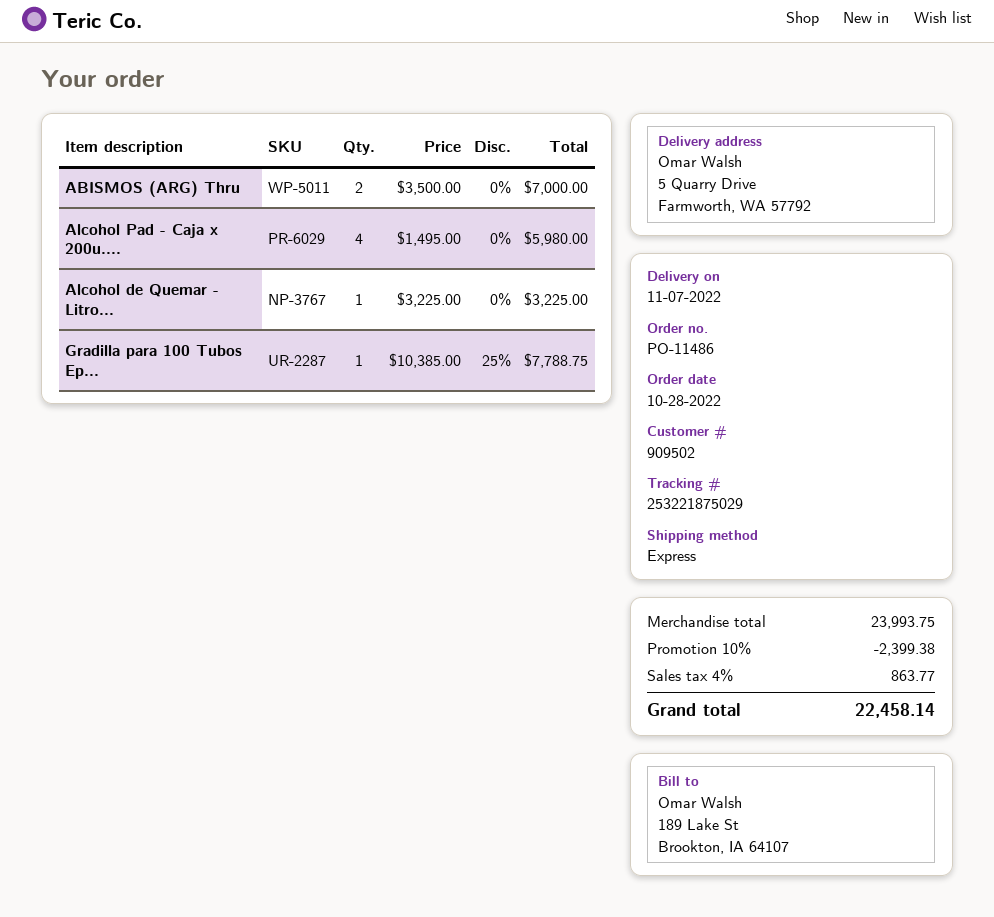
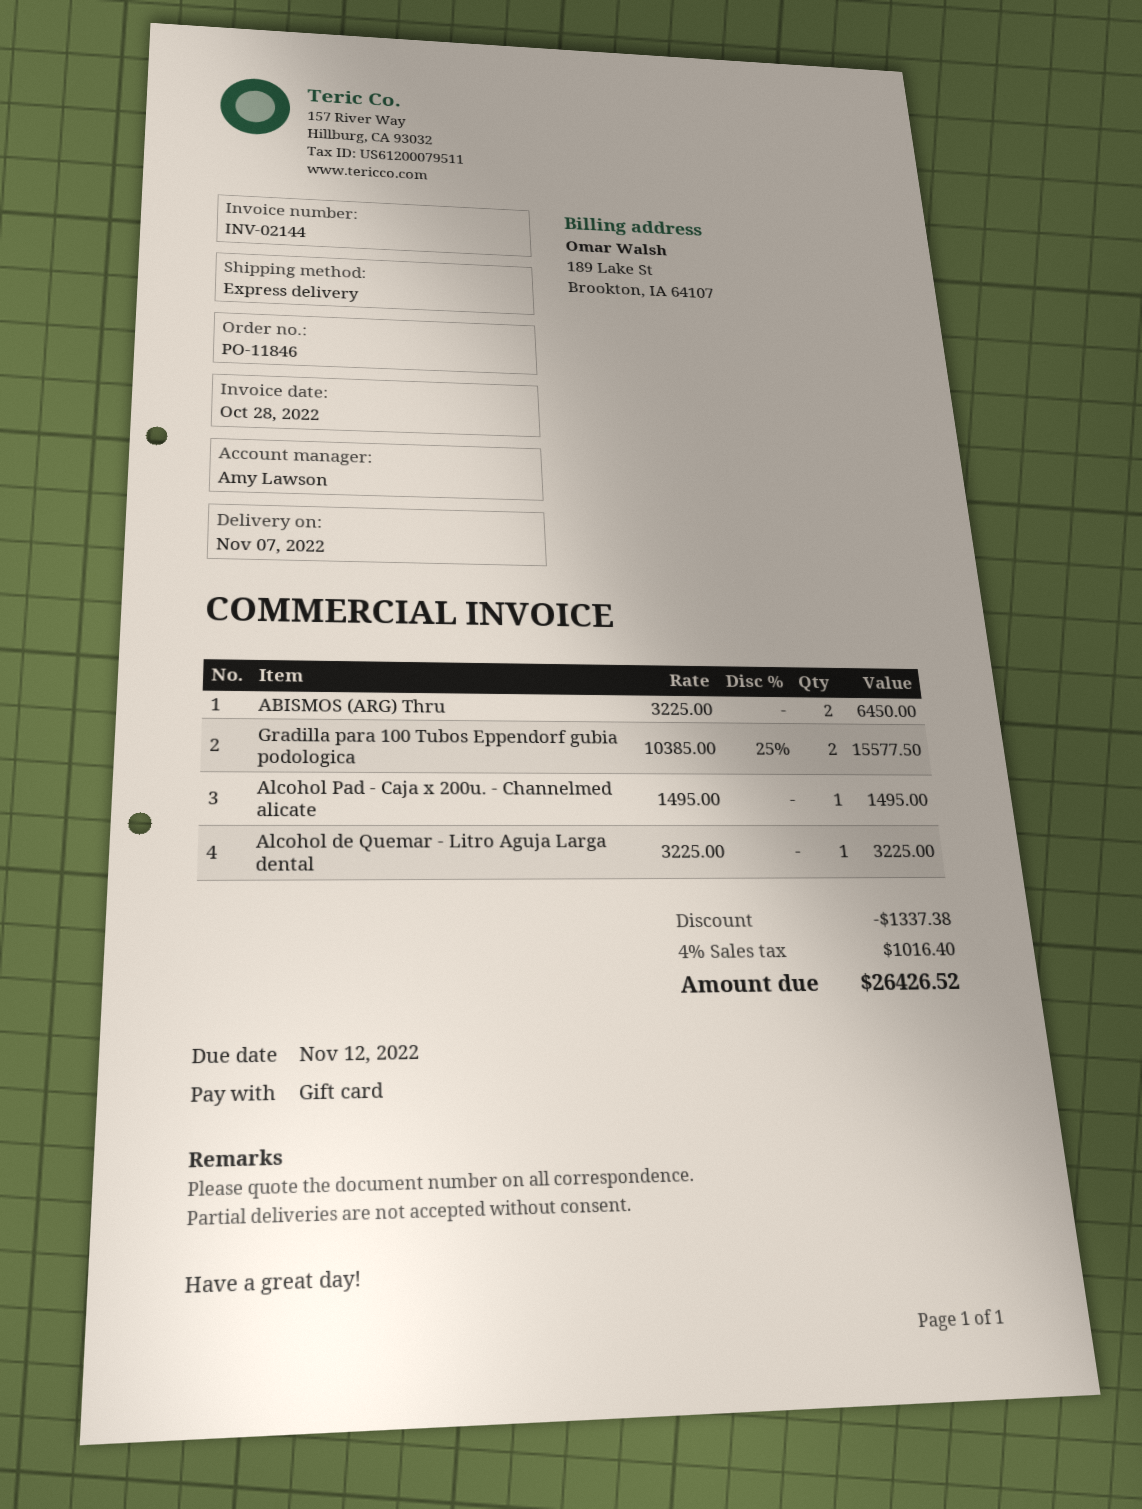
order number: PO-11486 -> PO-11846
ABISMOS (ARG) Thru: 2 x 3500.00 = 7000.00 -> 2 x 3225.00 = 6450.00
Alcohol Pad - Caja x 200u....: 4 x 1495.00 = 5980.00 -> 1 x 1495.00 = 1495.00
Gradilla para 100 Tubos Ep...: 1 x 10385.00 - 25% = 7788.75 -> 2 x 10385.00 - 25% = 15577.50
discount: 2399.38 -> 1337.38
tax: 4% = 863.77 -> 4% = 1016.40
total: 22458.14 -> 26426.52

